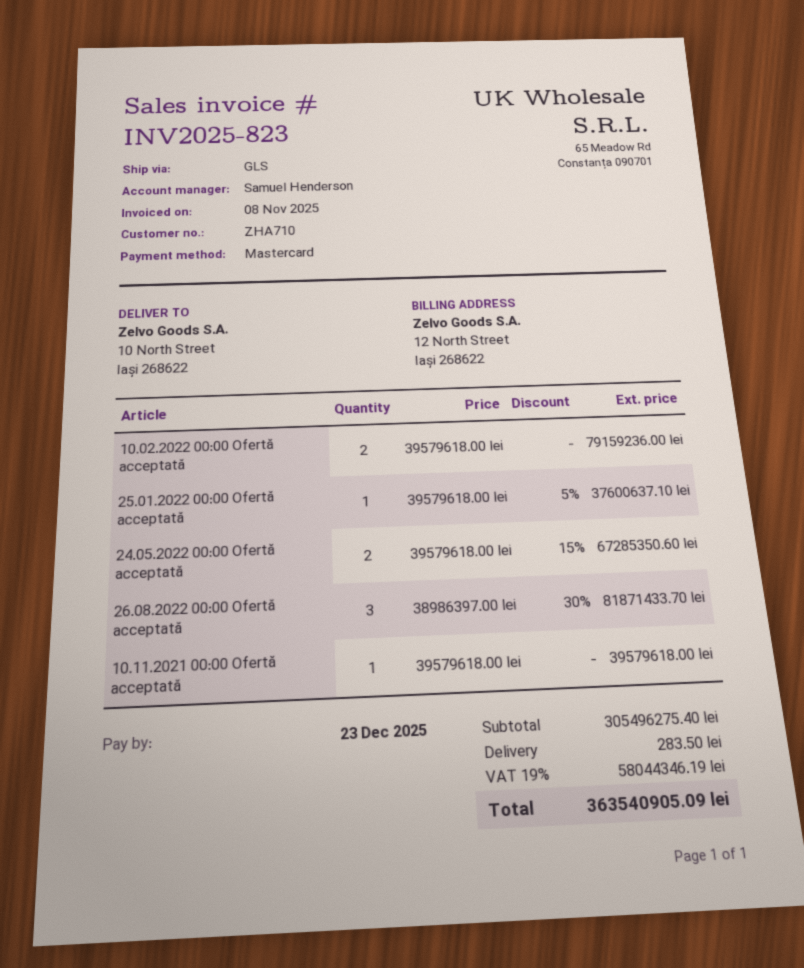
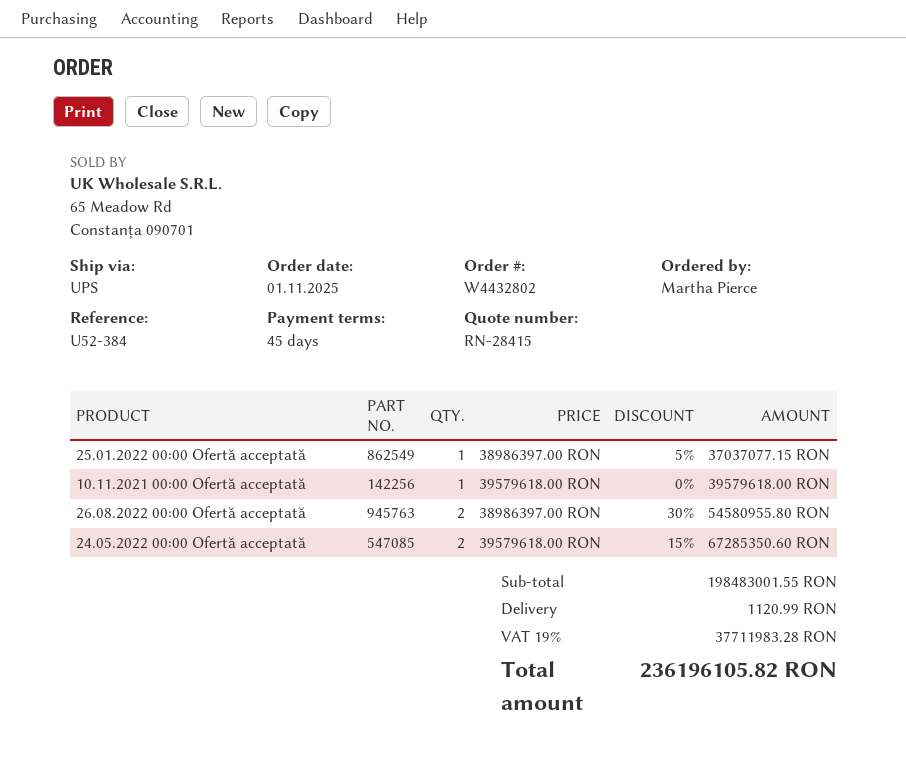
shipping method: GLS -> UPS
10.02.2022 00:00 Ofertă acceptată: 2 x 39579618.00 = 79159236.00 -> none
25.01.2022 00:00 Ofertă acceptată: 1 x 39579618.00 - 5% = 37600637.10 -> 1 x 38986397.00 - 5% = 37037077.15
26.08.2022 00:00 Ofertă acceptată: 3 x 38986397.00 - 30% = 81871433.70 -> 2 x 38986397.00 - 30% = 54580955.80
subtotal: 305496275.40 -> 198483001.55
shipping: 283.50 -> 1120.99
tax: 19% = 58044346.19 -> 19% = 37711983.28
total: 363540905.09 -> 236196105.82

